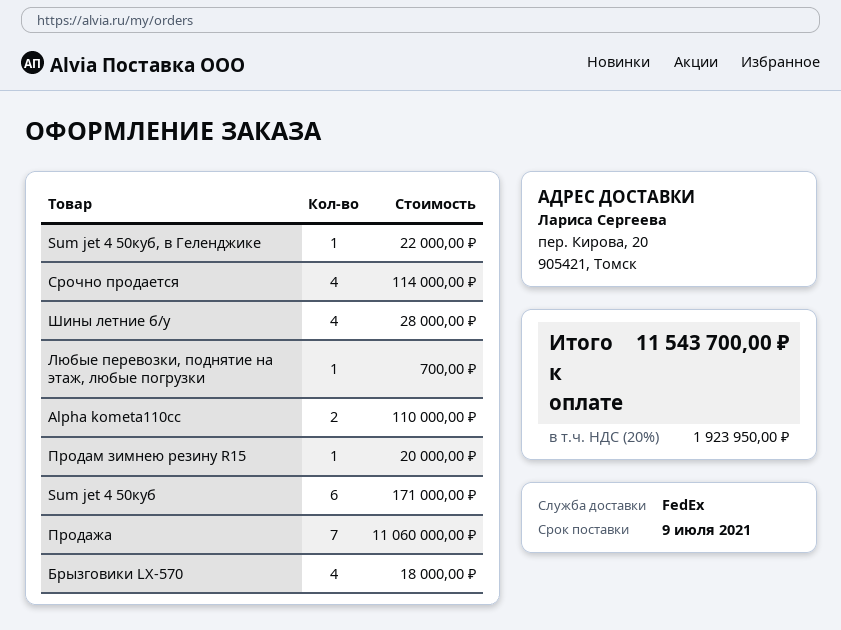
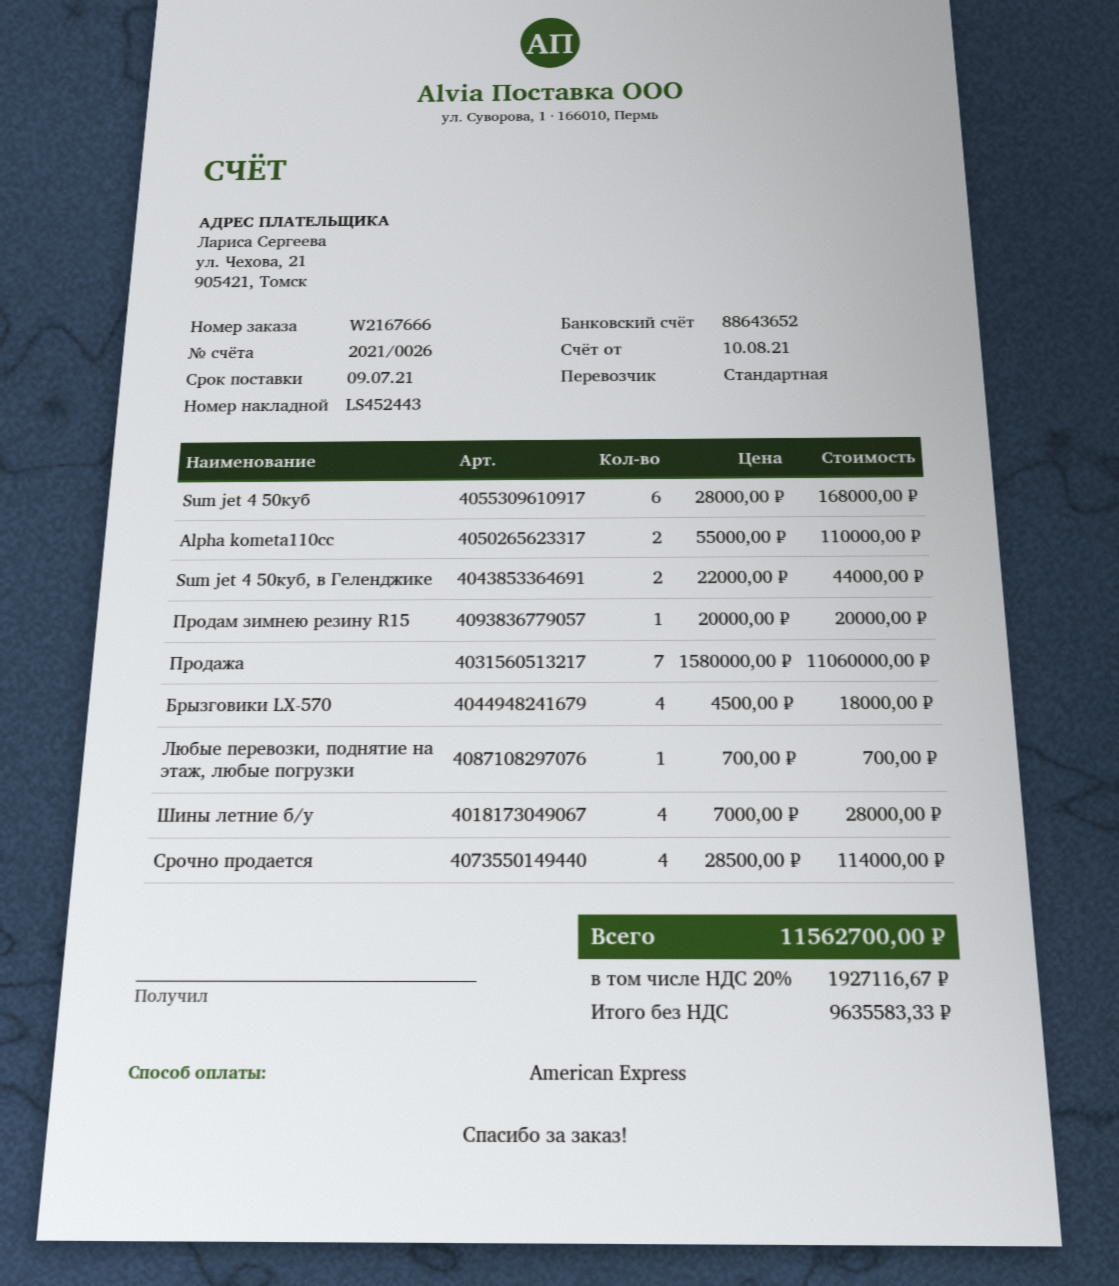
shipping method: FedEx -> standard
Sum jet 4 50куб, в Геленджике: 1 for 22000.00 -> 2 for 44000.00
Sum jet 4 50куб: 6 for 171000.00 -> 6 for 168000.00
tax: 20% = 1923950.00 -> 20% = 1927116.67
total: 11543700.00 -> 11562700.00

